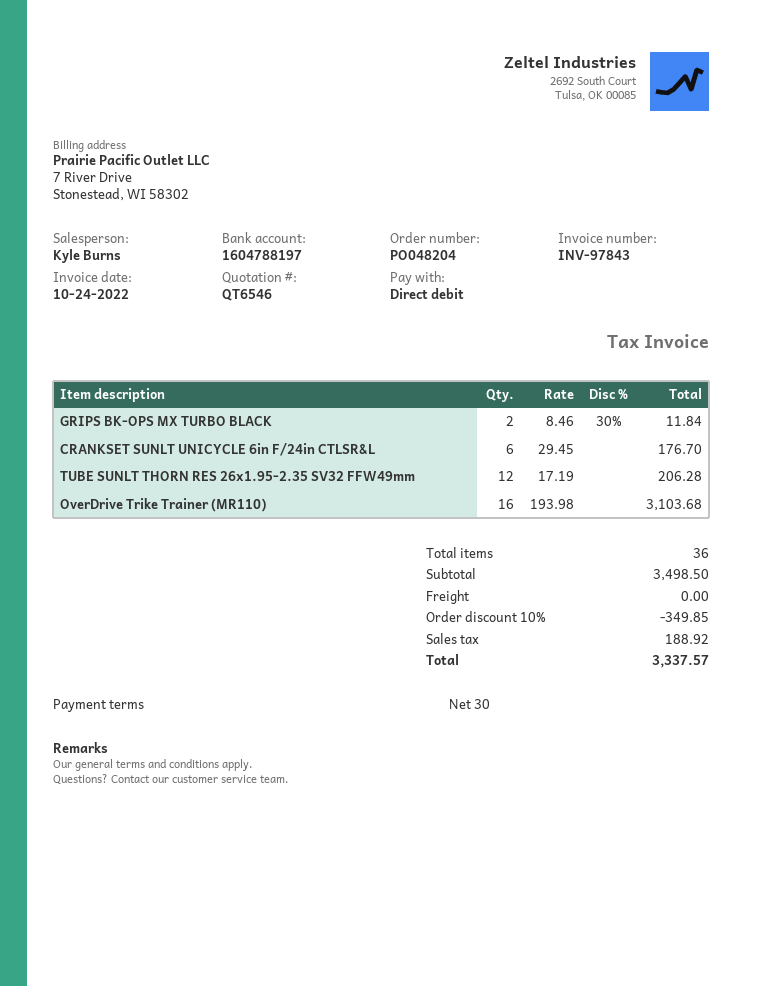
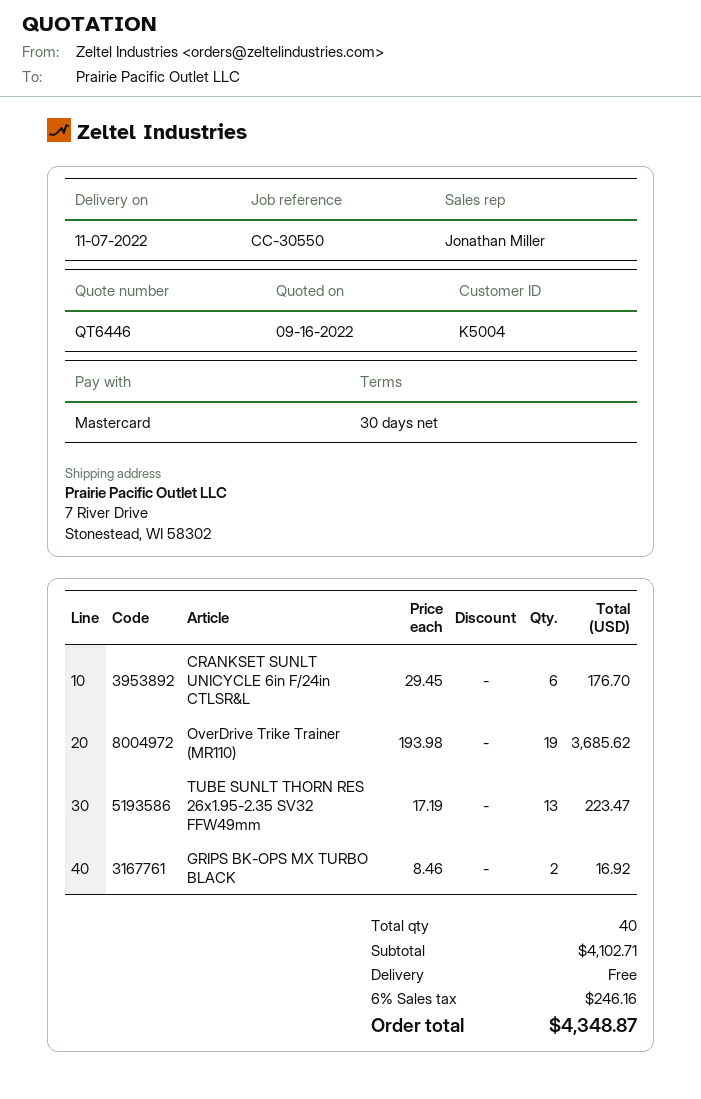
quote number: QT6546 -> QT6446
sales rep: Kyle Burns -> Jonathan Miller
payment method: direct debit -> Mastercard
GRIPS BK-OPS MX TURBO BLACK: 2 x 8.46 - 30% = 11.84 -> 2 x 8.46 = 16.92
TUBE SUNLT THORN RES 26x1.95-2.35 SV32 FFW49mm: 12 x 17.19 = 206.28 -> 13 x 17.19 = 223.47
OverDrive Trike Trainer (MR110): 16 x 193.98 = 3103.68 -> 19 x 193.98 = 3685.62
total quantity: 36 -> 40
subtotal: 3498.50 -> 4102.71
discount: 10% = 349.85 -> none
tax: 188.92 -> 246.16
total: 3337.57 -> 4348.87

